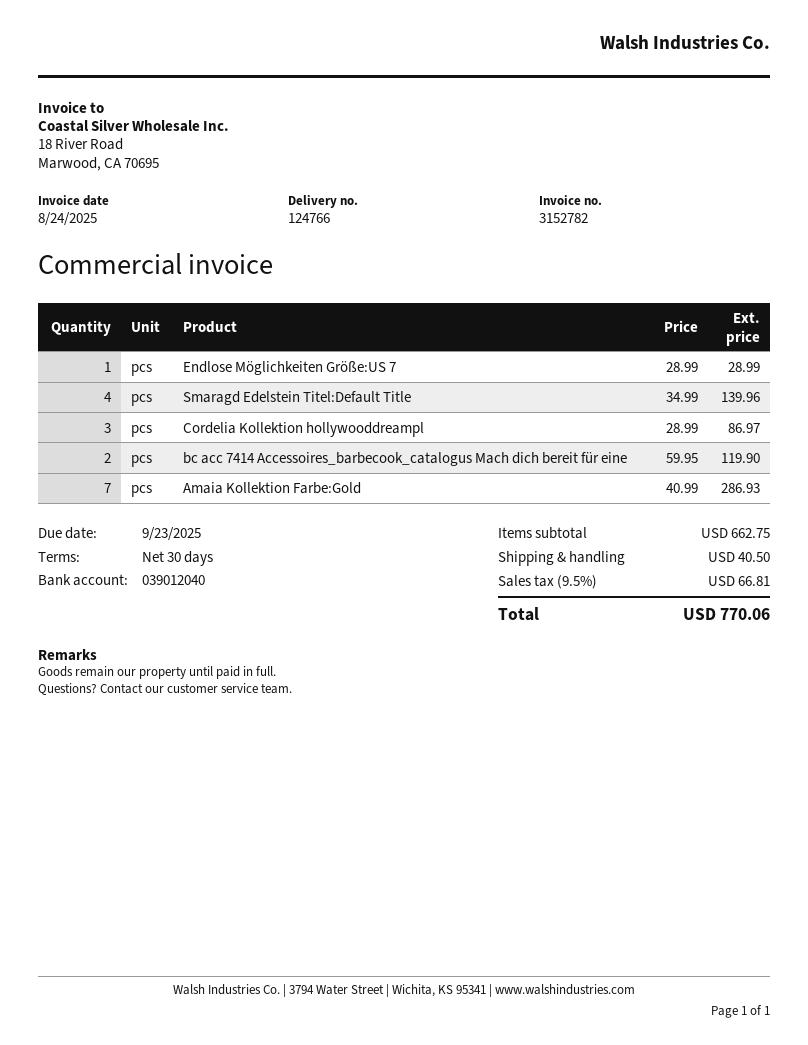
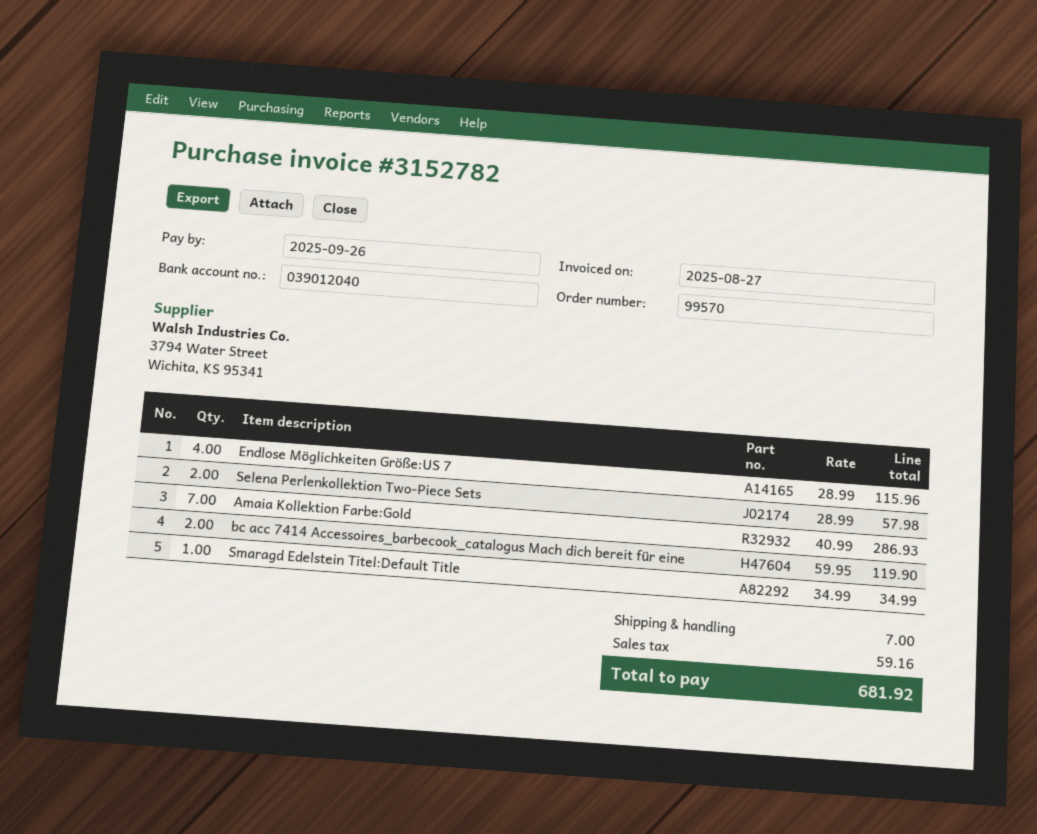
invoice date: 2025-08-24 -> 2025-08-27
due date: 2025-09-23 -> 2025-09-26
Endlose Möglichkeiten Größe:US 7: 1 x 28.99 = 28.99 -> 4 x 28.99 = 115.96
Smaragd Edelstein Titel:Default Title: 4 x 34.99 = 139.96 -> 1 x 34.99 = 34.99
Cordelia Kollektion hollywooddreampl: 3 x 28.99 = 86.97 -> none
Selena Perlenkollektion Two-Piece Sets: none -> 2 x 28.99 = 57.98
shipping: 40.50 -> 7.00
tax: 66.81 -> 59.16
total: 770.06 -> 681.92

